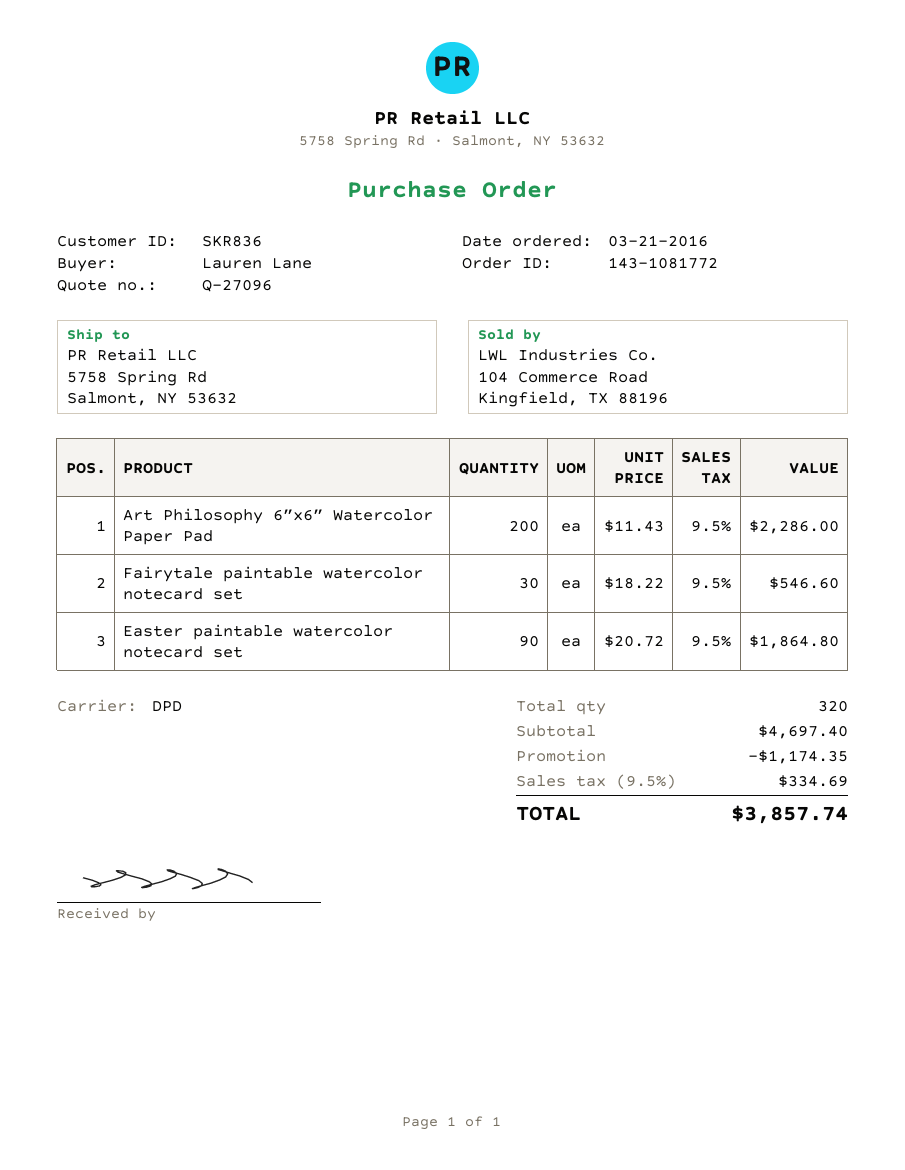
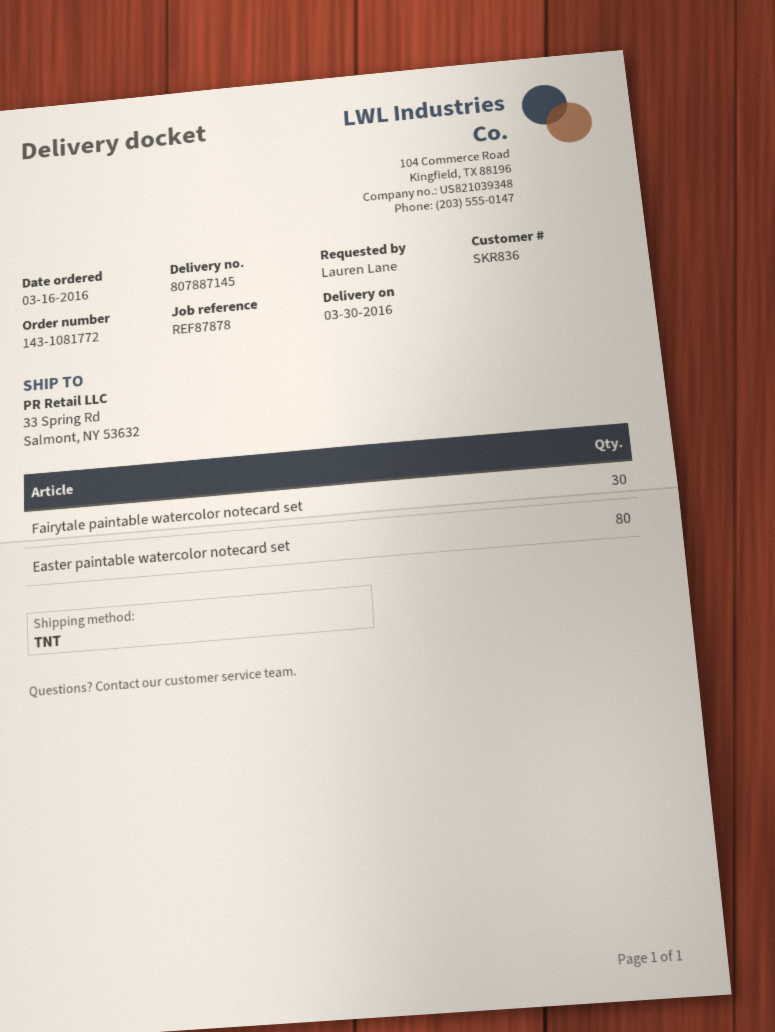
order date: 2016-03-21 -> 2016-03-16
shipping method: DPD -> TNT
ship to: 5758 Spring Rd, Salmont, NY 53632 -> 33 Spring Rd, Salmont, NY 53632
Art Philosophy 6”x6” Watercolor Paper Pad: 200 -> none
Easter paintable watercolor notecard set: 90 -> 80

